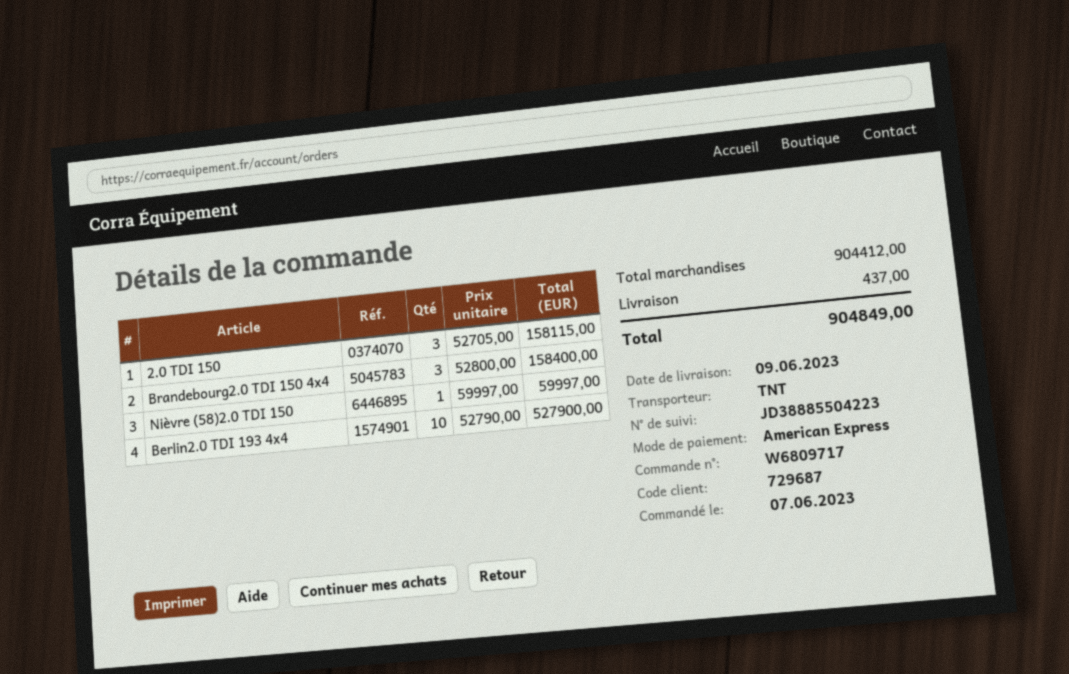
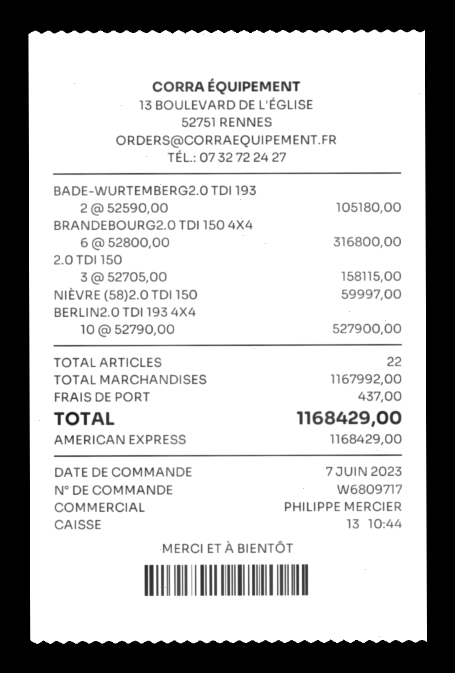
Brandebourg2.0 TDI 150 4x4: 3 x 52800.00 = 158400.00 -> 6 x 52800.00 = 316800.00
BADE-WURTEMBERG2.0 TDI 193: none -> 2 x 52590.00 = 105180.00
subtotal: 904412.00 -> 1167992.00
total: 904849.00 -> 1168429.00

